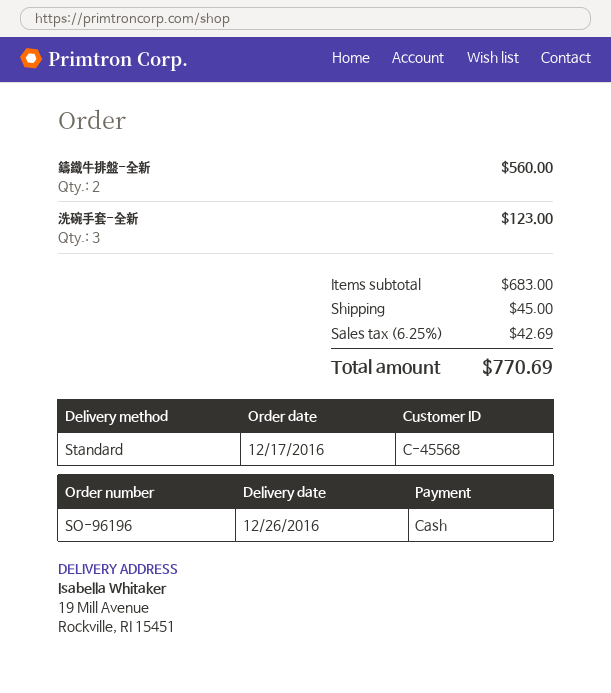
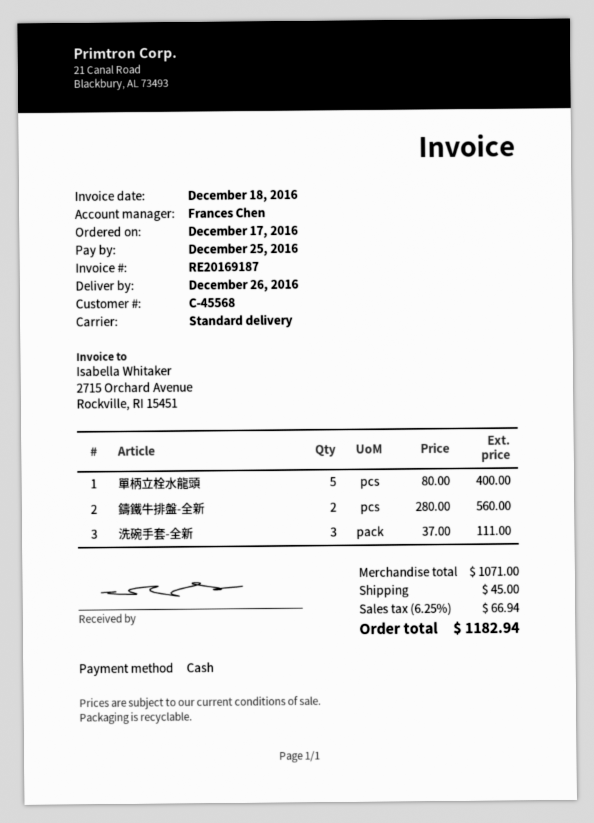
洗碗手套-全新: 3 for 123.00 -> 3 for 111.00
單柄立栓水龍頭: none -> 5 for 400.00
subtotal: 683.00 -> 1071.00
tax: 6.25% = 42.69 -> 6.25% = 66.94
total: 770.69 -> 1182.94

